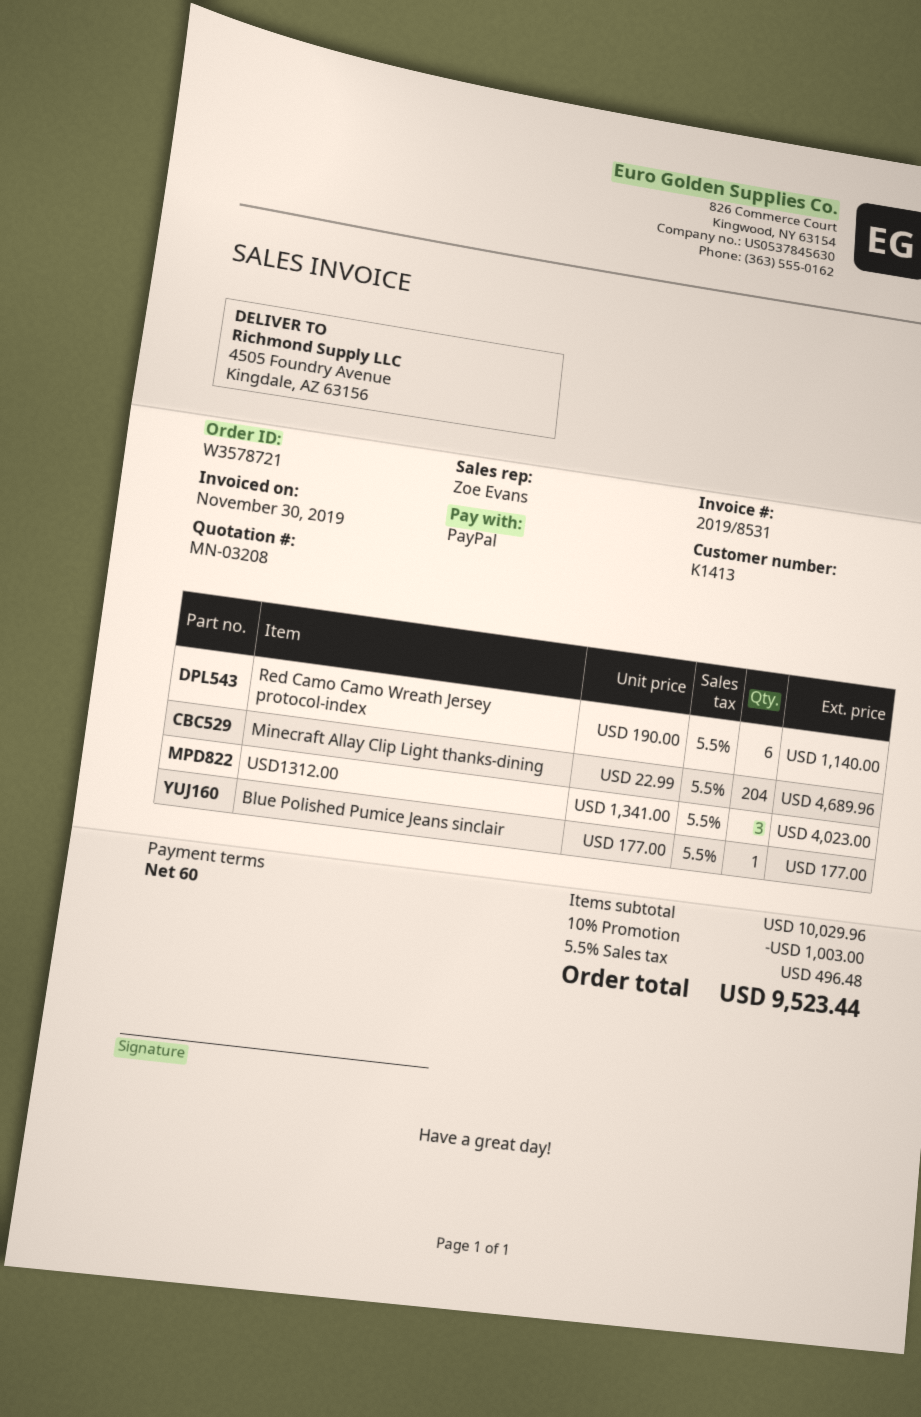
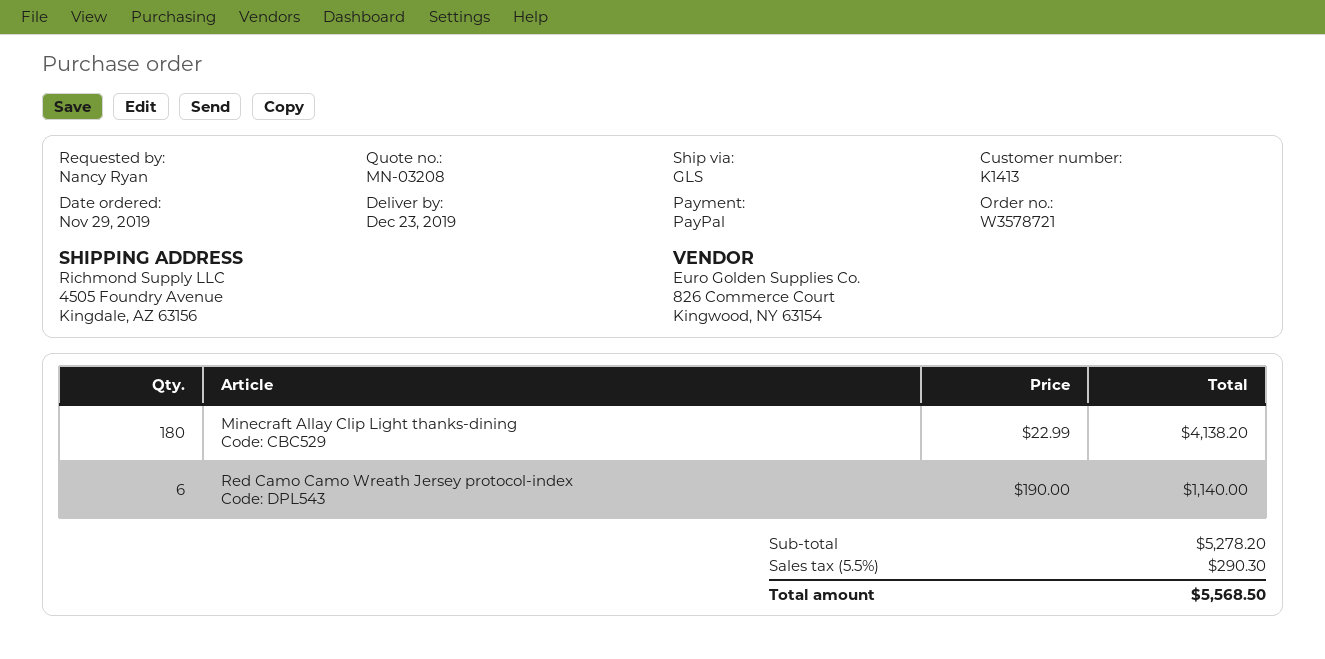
Minecraft Allay Clip Light thanks-dining: 204 x 22.99 = 4689.96 -> 180 x 22.99 = 4138.20
USD1312.00: 3 x 1341.00 = 4023.00 -> none
Blue Polished Pumice Jeans sinclair: 1 x 177.00 = 177.00 -> none
subtotal: 10029.96 -> 5278.20
discount: 10% = 1003.00 -> none
tax: 5.5% = 496.48 -> 5.5% = 290.30
total: 9523.44 -> 5568.50

